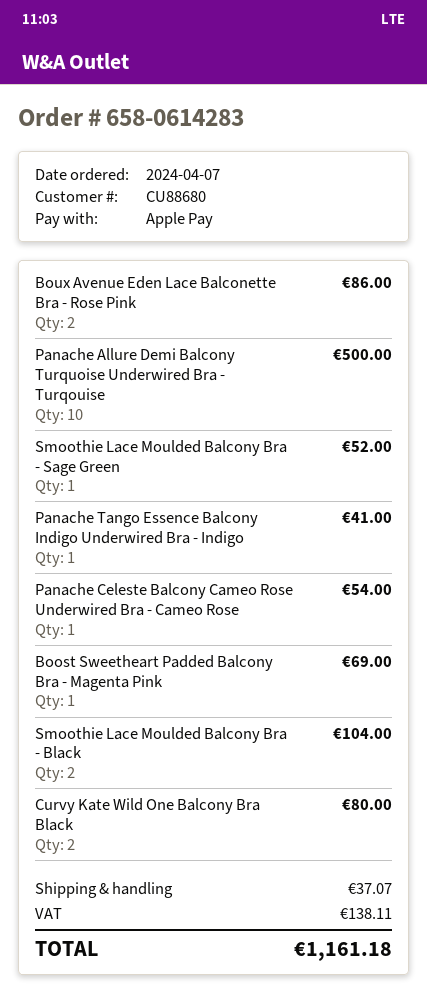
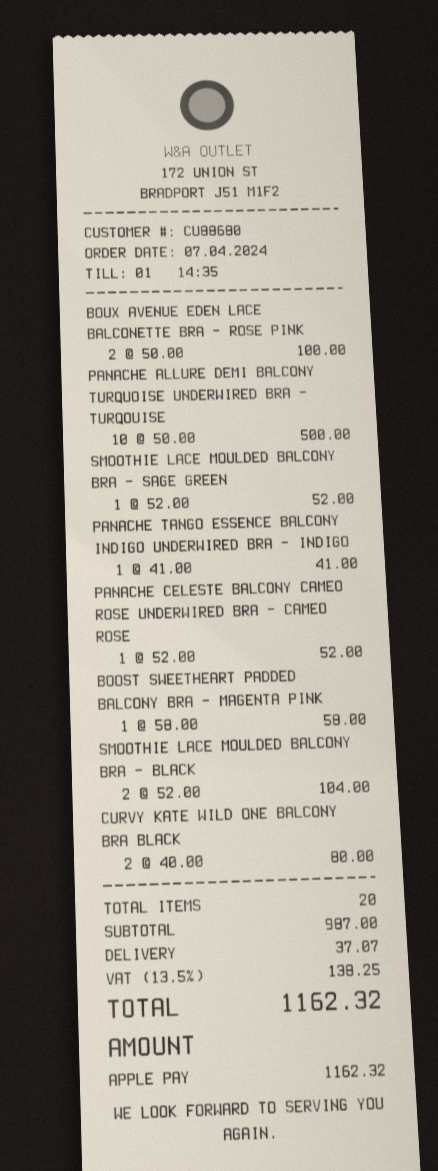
Boux Avenue Eden Lace Balconette Bra - Rose Pink: 2 for 86.00 -> 2 for 100.00
Panache Celeste Balcony Cameo Rose Underwired Bra - Cameo Rose: 1 for 54.00 -> 1 for 52.00
Boost Sweetheart Padded Balcony Bra - Magenta Pink: 1 for 69.00 -> 1 for 58.00
tax: 138.11 -> 138.25
total: 1161.18 -> 1162.32

